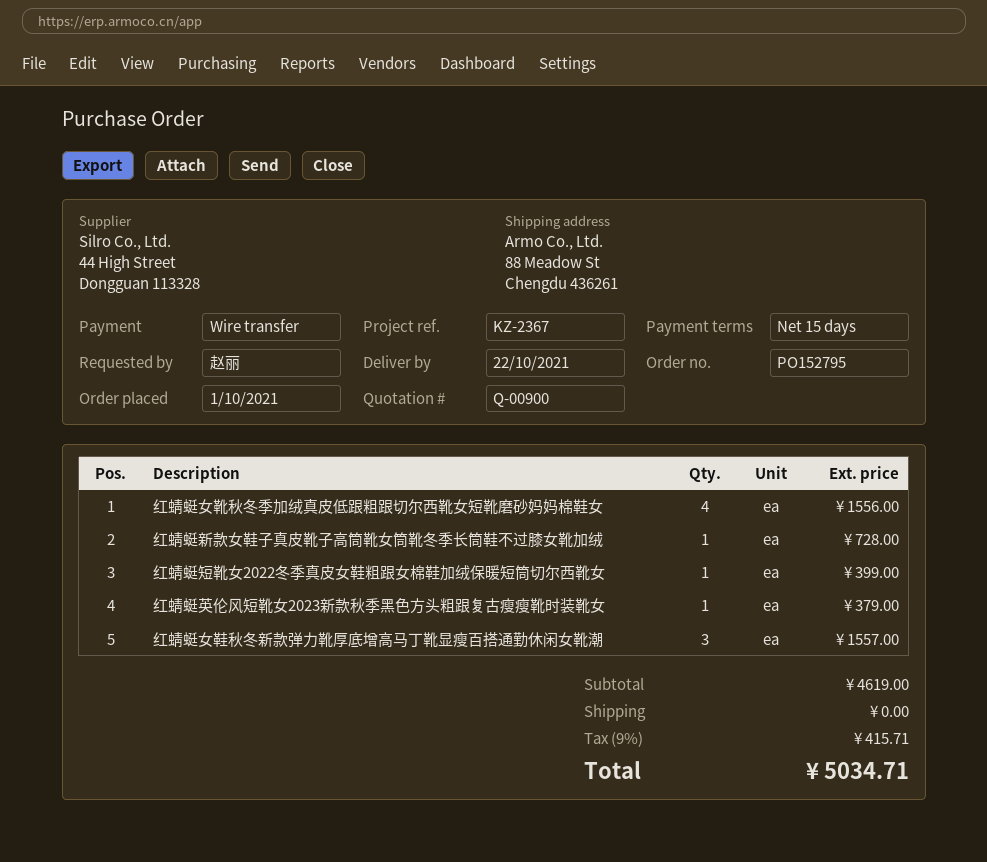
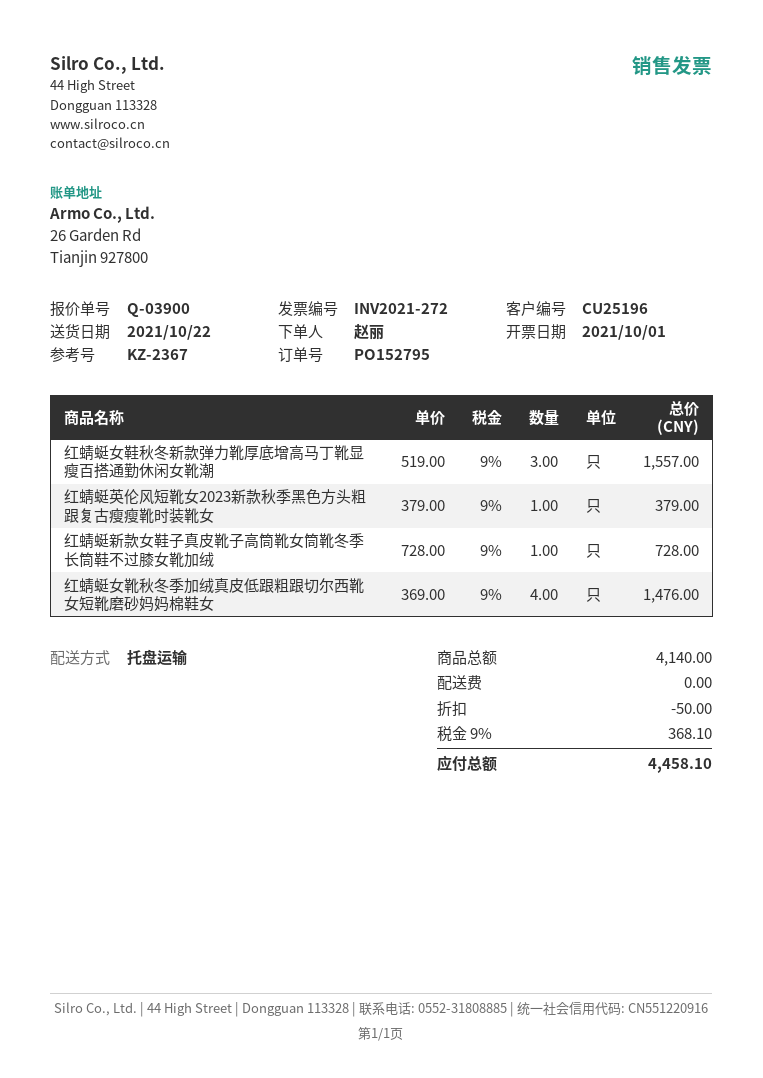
quote number: Q-00900 -> Q-03900
红蜻蜓女靴秋冬季加绒真皮低跟粗跟切尔西靴女短靴磨砂妈妈棉鞋女: 4 for 1556.00 -> 4 for 1476.00
红蜻蜓短靴女2022冬季真皮女鞋粗跟女棉鞋加绒保暖短筒切尔西靴女: 1 for 399.00 -> none
subtotal: 4619.00 -> 4140.00
discount: none -> 50.00
tax: 9% = 415.71 -> 9% = 368.10
total: 5034.71 -> 4458.10

